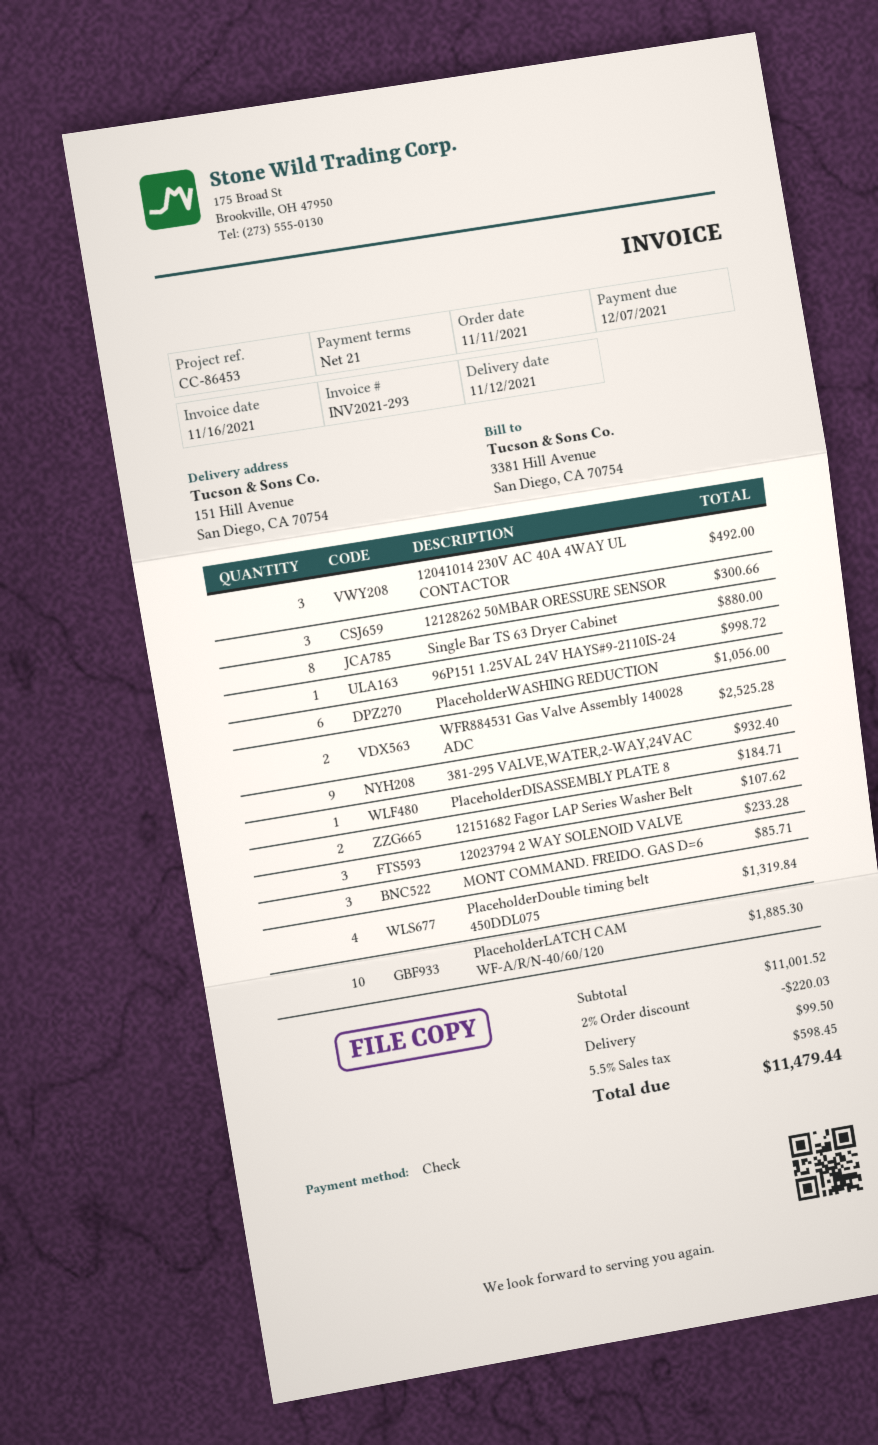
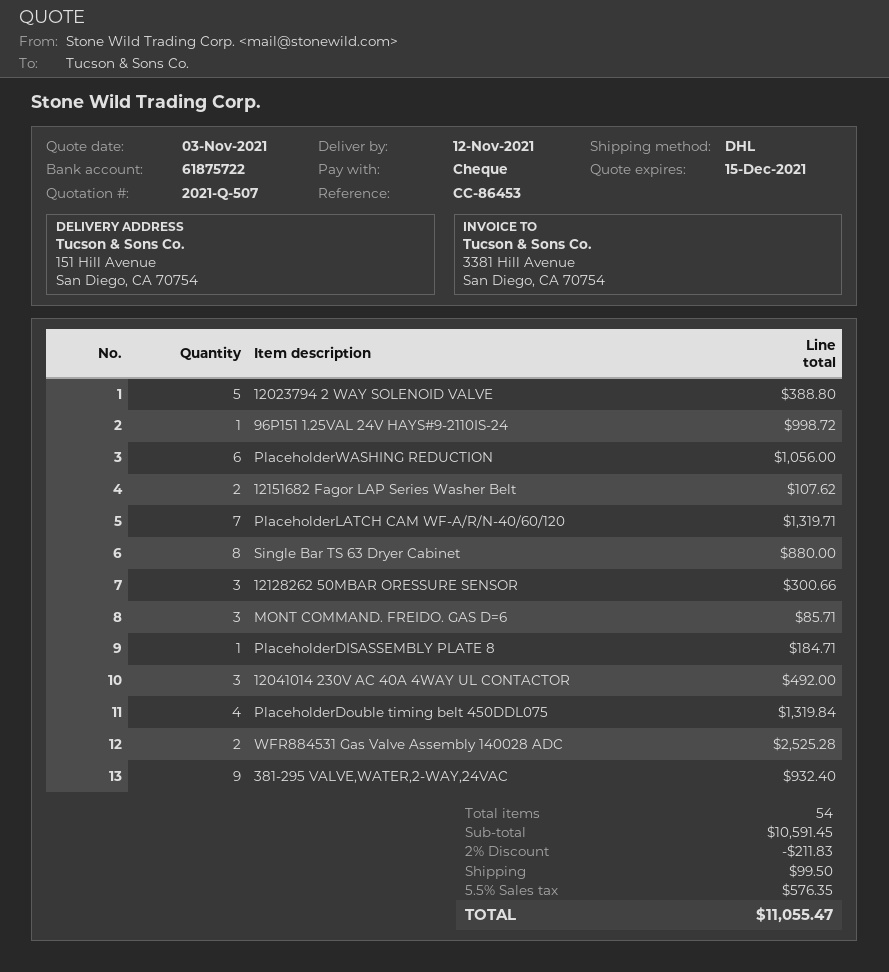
12023794 2 WAY SOLENOID VALVE: 3 for 233.28 -> 5 for 388.80
PlaceholderLATCH CAM WF-A/R/N-40/60/120: 10 for 1885.30 -> 7 for 1319.71
subtotal: 11001.52 -> 10591.45
discount: 2% = 220.03 -> 2% = 211.83
tax: 5.5% = 598.45 -> 5.5% = 576.35
total: 11479.44 -> 11055.47

